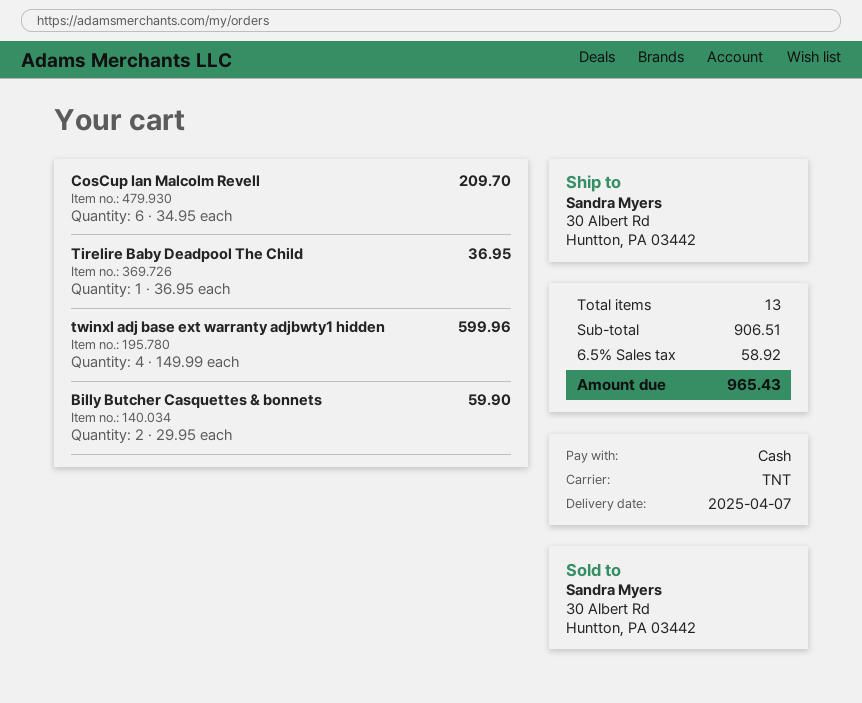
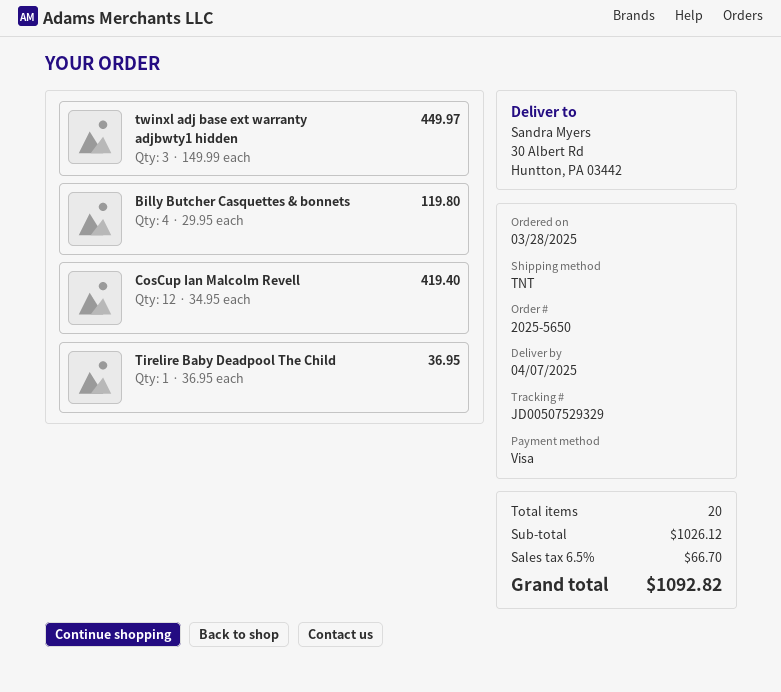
payment method: cash -> Visa
CosCup Ian Malcolm Revell: 6 x 34.95 = 209.70 -> 12 x 34.95 = 419.40
twinxl adj base ext warranty adjbwty1 hidden: 4 x 149.99 = 599.96 -> 3 x 149.99 = 449.97
Billy Butcher Casquettes & bonnets: 2 x 29.95 = 59.90 -> 4 x 29.95 = 119.80
total quantity: 13 -> 20
subtotal: 906.51 -> 1026.12
tax: 6.5% = 58.92 -> 6.5% = 66.70
total: 965.43 -> 1092.82

